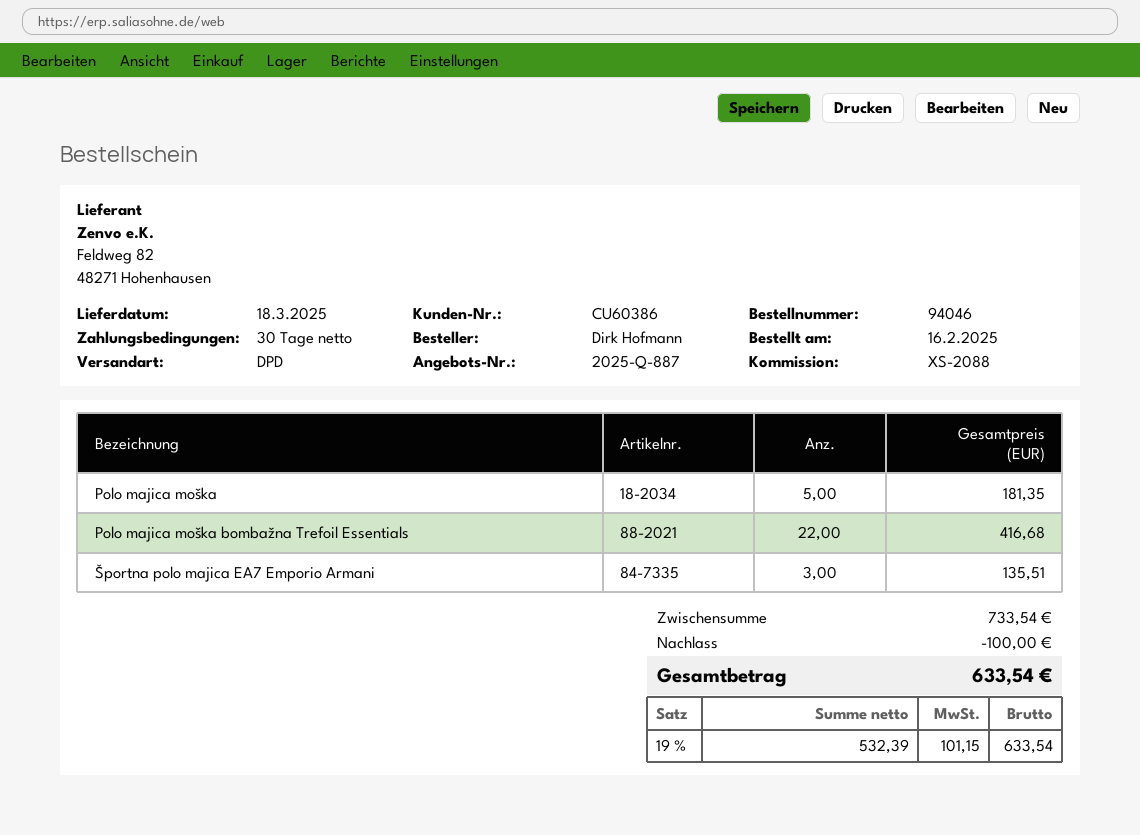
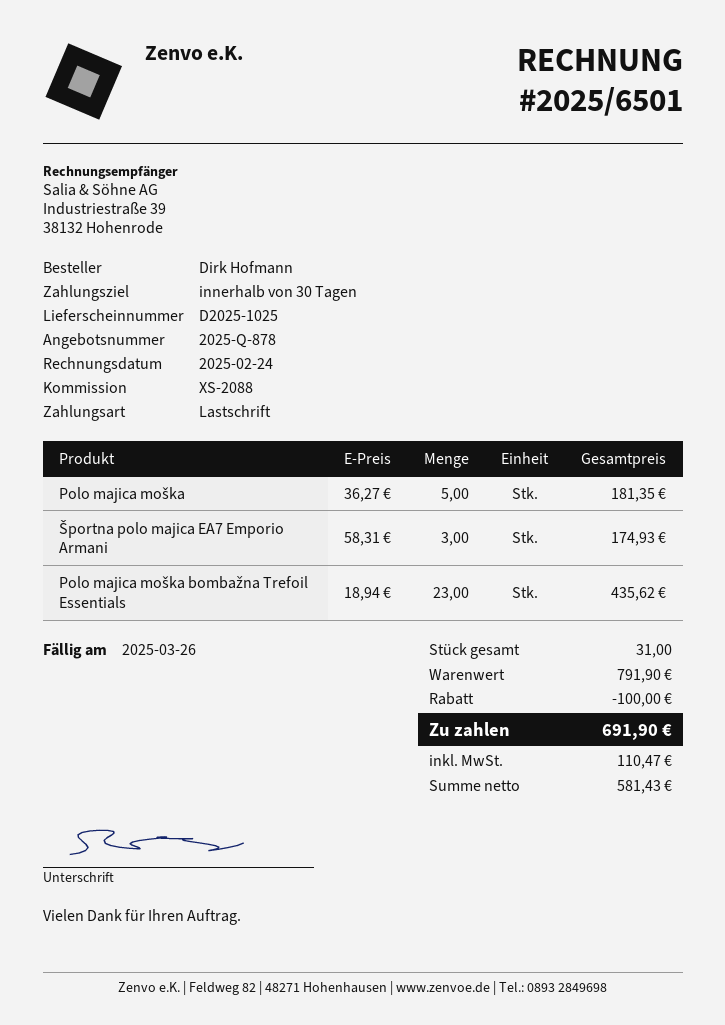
quote number: 2025-Q-887 -> 2025-Q-878
Polo majica moška bombažna Trefoil Essentials: 22 for 416.68 -> 23 for 435.62
Športna polo majica EA7 Emporio Armani: 3 for 135.51 -> 3 for 174.93
subtotal: 733.54 -> 791.90
net: 532.39 -> 581.43
tax: 101.15 -> 110.47
total: 633.54 -> 691.90

